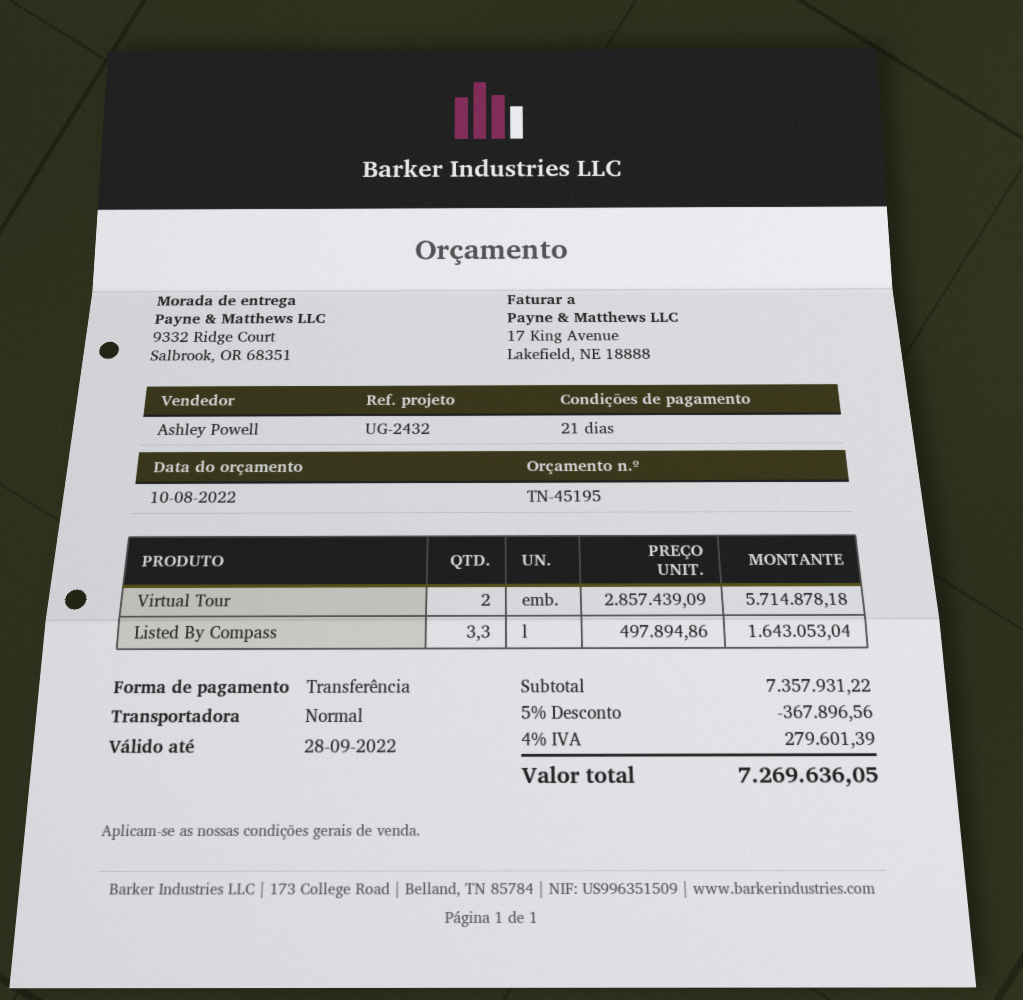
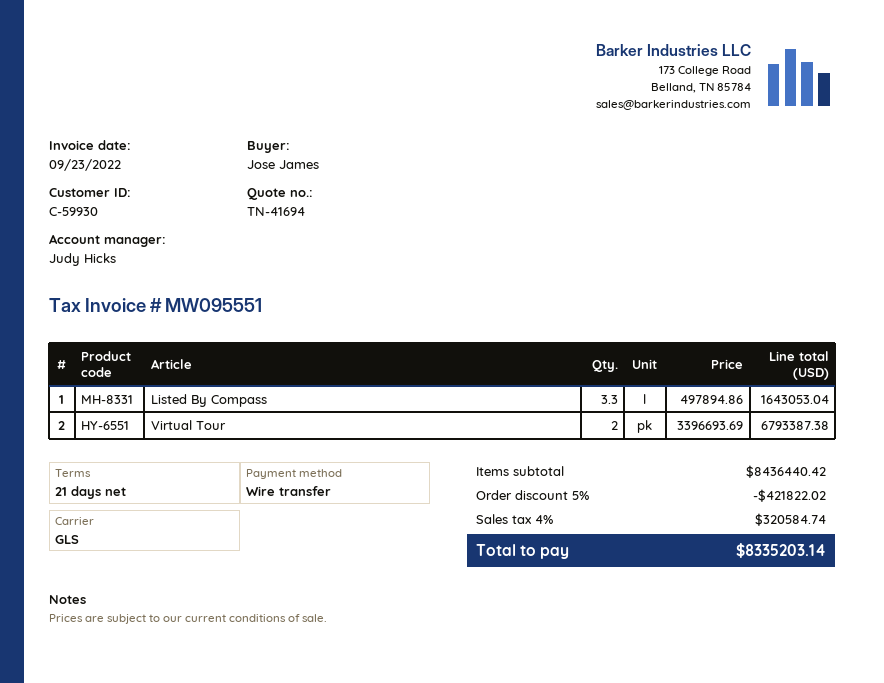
quote number: TN-45195 -> TN-41694
sales rep: Ashley Powell -> Judy Hicks
shipping method: standard -> GLS
Virtual Tour: 2 x 2857439.09 = 5714878.18 -> 2 x 3396693.69 = 6793387.38
subtotal: 7357931.22 -> 8436440.42
discount: 5% = 367896.56 -> 5% = 421822.02
tax: 4% = 279601.39 -> 4% = 320584.74
total: 7269636.05 -> 8335203.14

